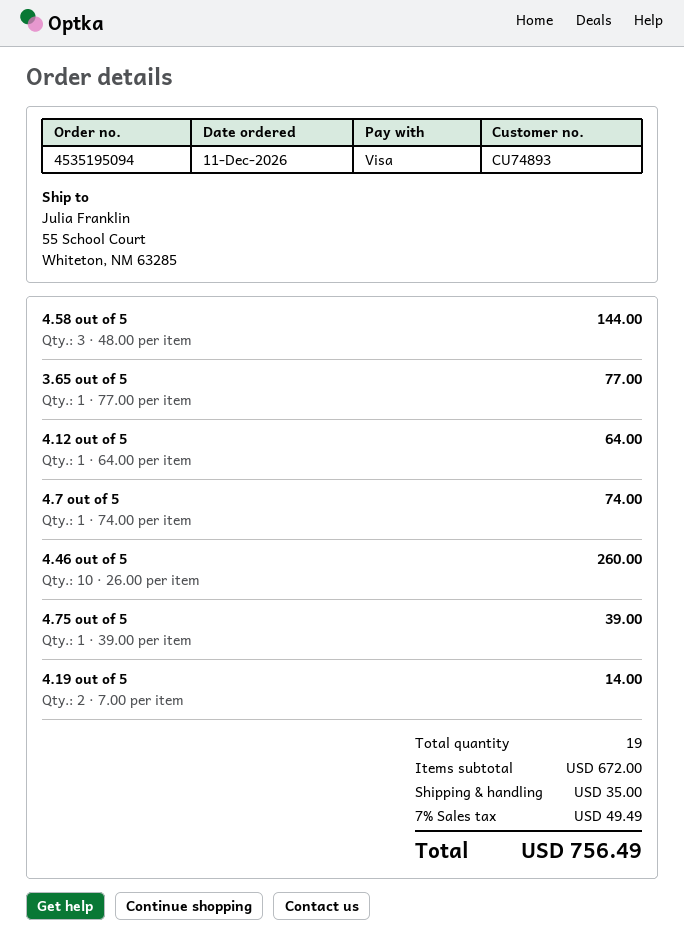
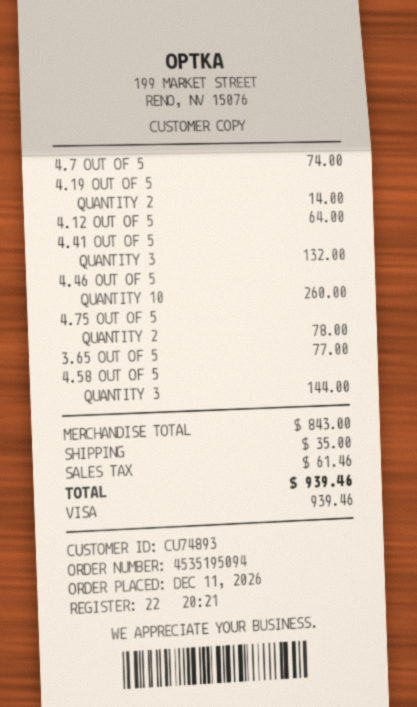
4.75 out of 5: 1 for 39.00 -> 2 for 78.00
4.41 OUT OF 5: none -> 3 for 132.00
subtotal: 672.00 -> 843.00
tax: 49.49 -> 61.46
total: 756.49 -> 939.46

